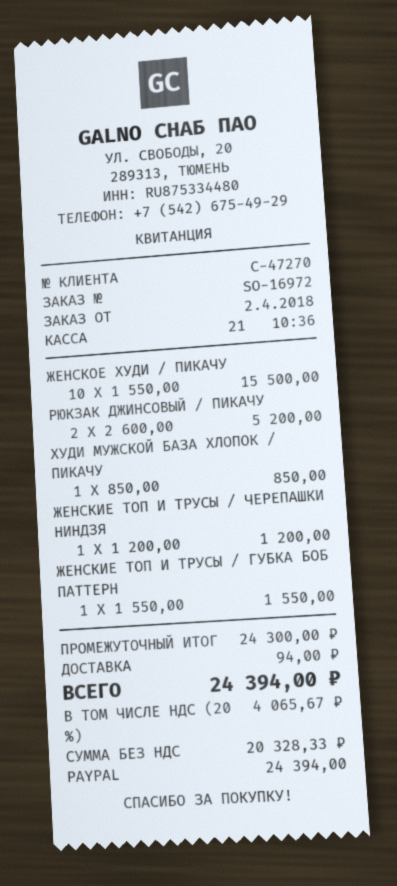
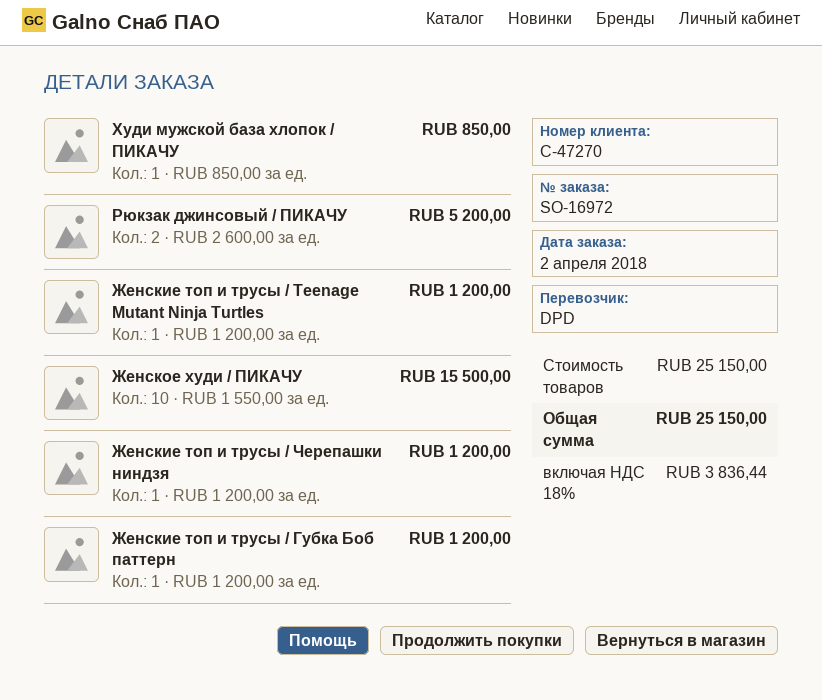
ЖЕНСКИЕ ТОП И ТРУСЫ / ГУБКА БОБ ПАТТЕРН: 1 x 1550.00 = 1550.00 -> 1 x 1200.00 = 1200.00
Женские топ и трусы / Teenage Mutant Ninja Turtles: none -> 1 x 1200.00 = 1200.00
subtotal: 24300.00 -> 25150.00
shipping: 94.00 -> none
tax: 20% = 4065.67 -> 18% = 3836.44
total: 24394.00 -> 25150.00

